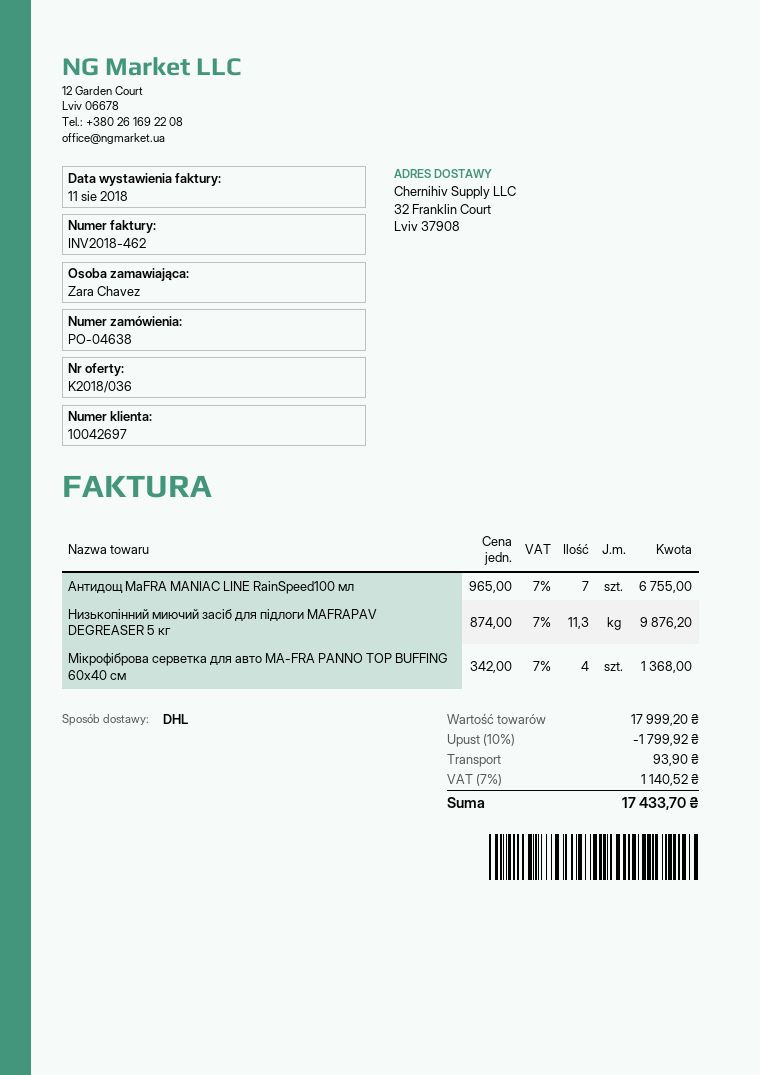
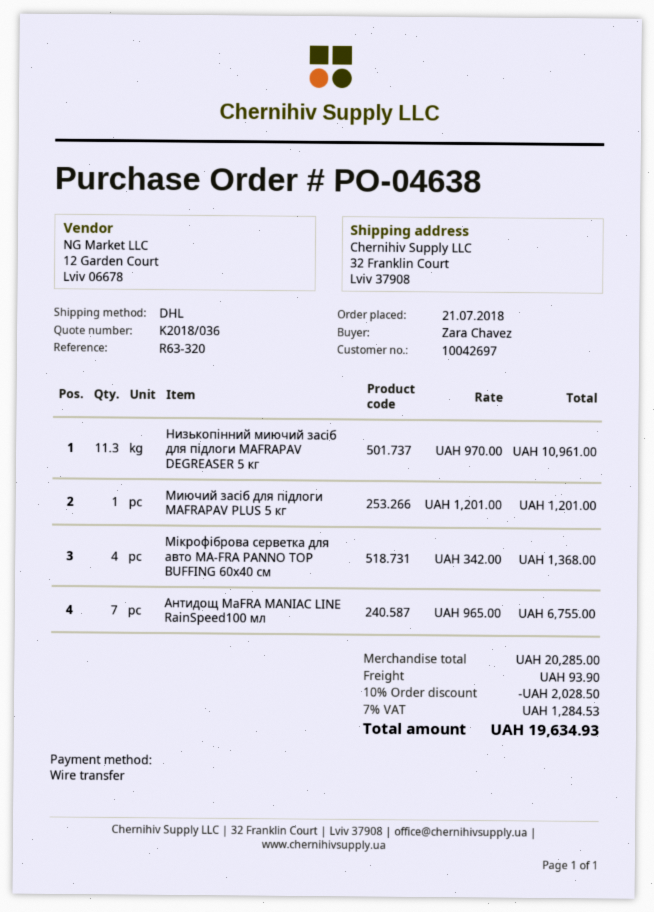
Низькопінний миючий засіб для підлоги MAFRAPAV DEGREASER 5 кг: 11.3 x 874.00 = 9876.20 -> 11.3 x 970.00 = 10961.00
Миючий засіб для підлоги MAFRAPAV PLUS 5 кг: none -> 1 x 1201.00 = 1201.00
subtotal: 17999.20 -> 20285.00
discount: 10% = 1799.92 -> 10% = 2028.50
tax: 7% = 1140.52 -> 7% = 1284.53
total: 17433.70 -> 19634.93

